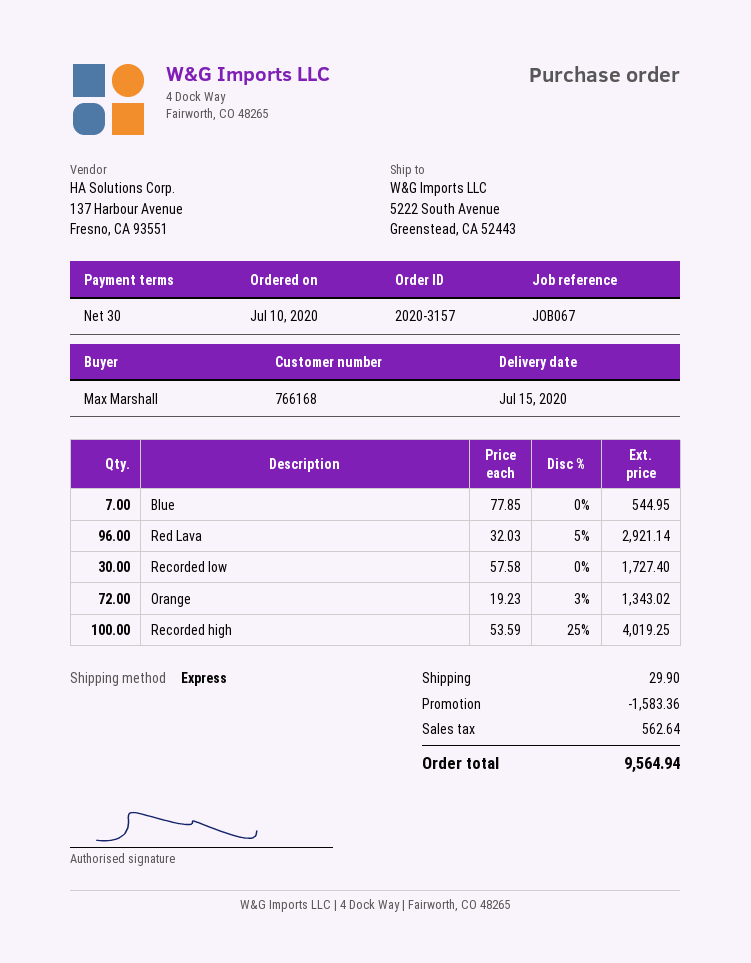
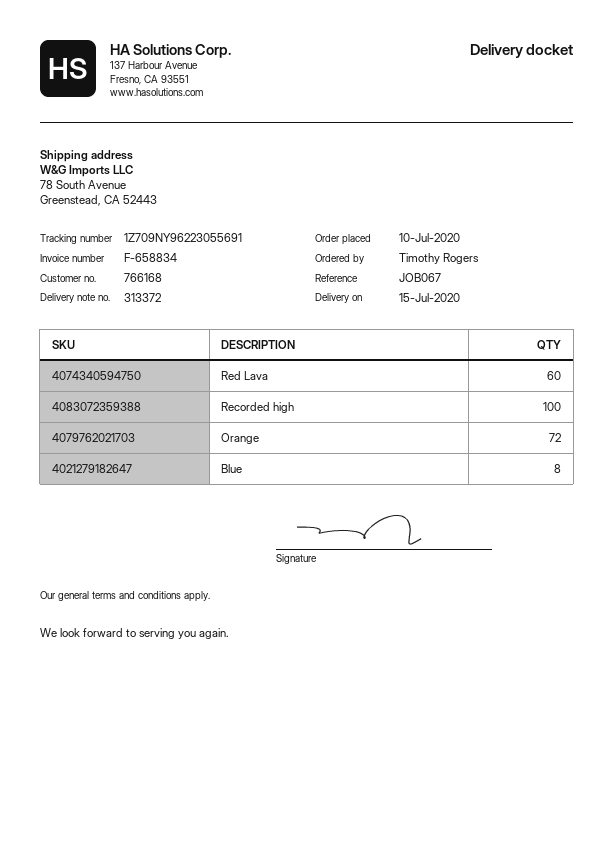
ordered by: Max Marshall -> Timothy Rogers
ship to: 5222 South Avenue, Greenstead, CA 52443 -> 78 South Avenue, Greenstead, CA 52443
Blue: 7 -> 8
Red Lava: 96 -> 60
Recorded low: 30 -> none

